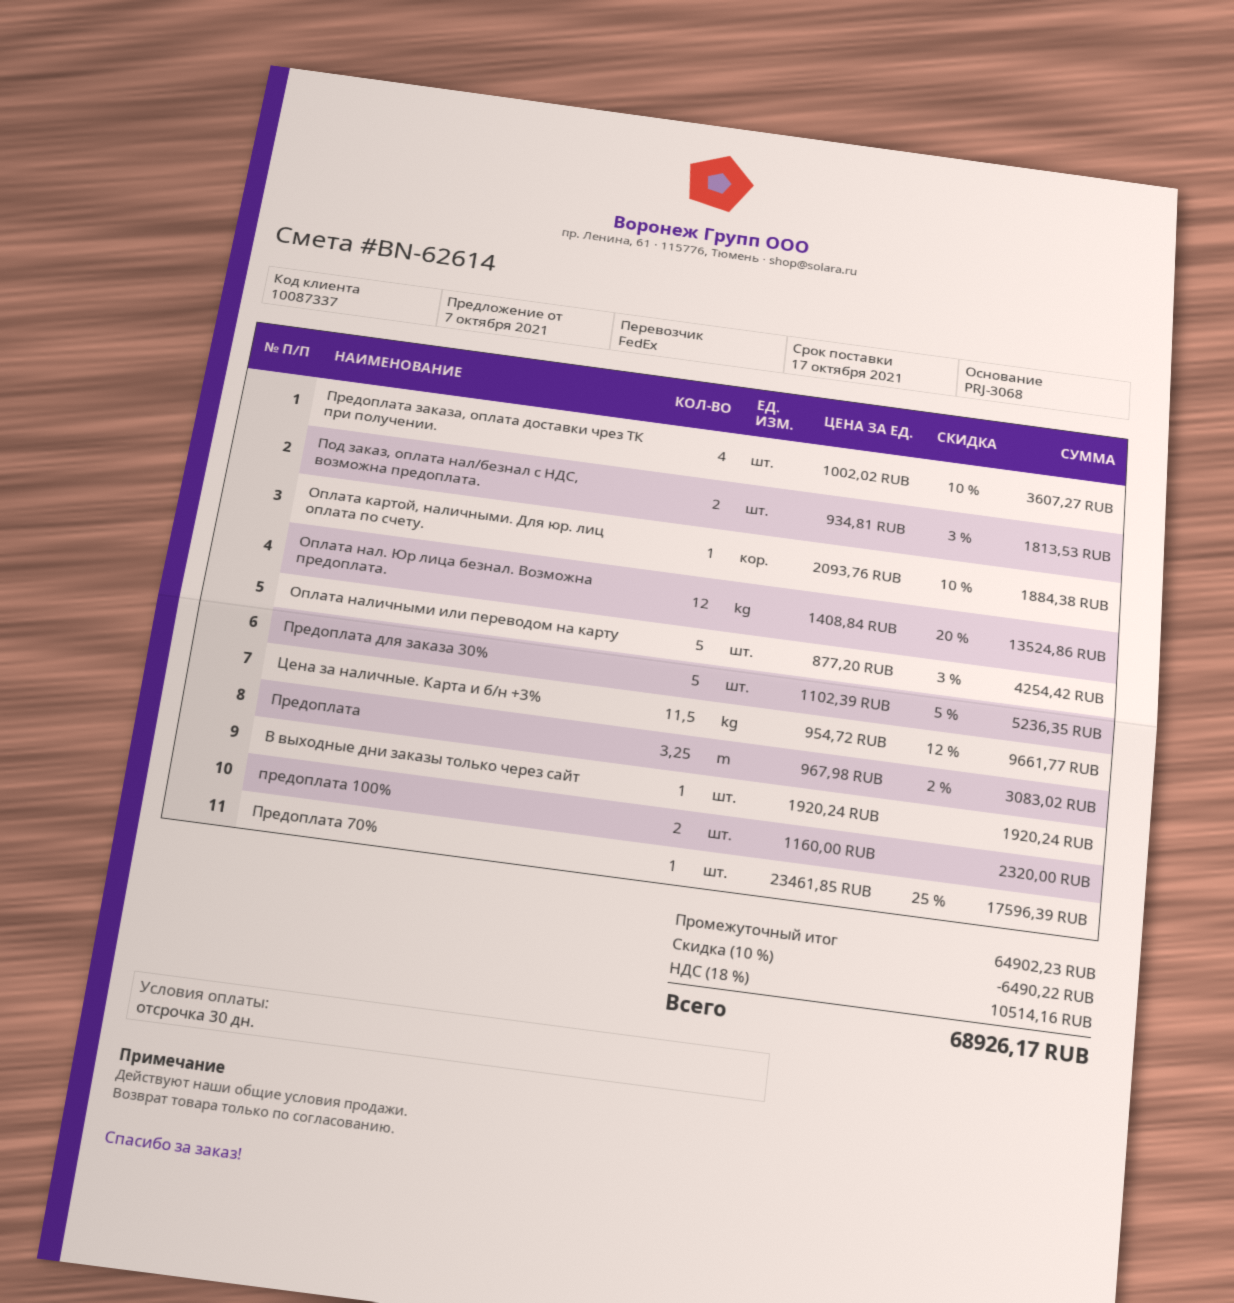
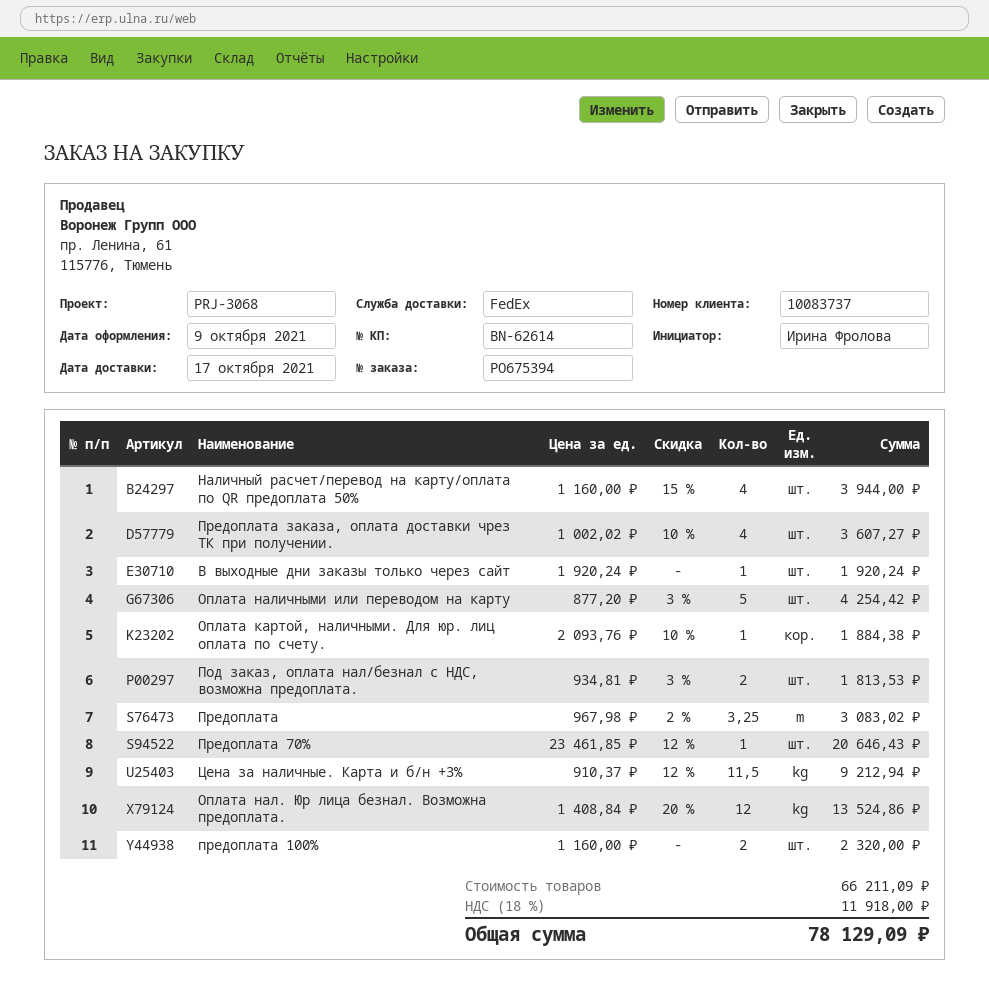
customer number: 10087337 -> 10083737
Предоплата для заказа 30%: 5 x 1102.39 - 5% = 5236.35 -> none
Цена за наличные. Карта и б/н +3%: 11.5 x 954.72 - 12% = 9661.77 -> 11.5 x 910.37 - 12% = 9212.94
Предоплата 70%: 1 x 23461.85 - 25% = 17596.39 -> 1 x 23461.85 - 12% = 20646.43
Наличный расчет/перевод на карту/оплата по QR предоплата 50%: none -> 4 x 1160.00 - 15% = 3944.00
subtotal: 64902.23 -> 66211.09
discount: 10% = 6490.22 -> none
tax: 18% = 10514.16 -> 18% = 11918.00
total: 68926.17 -> 78129.09

